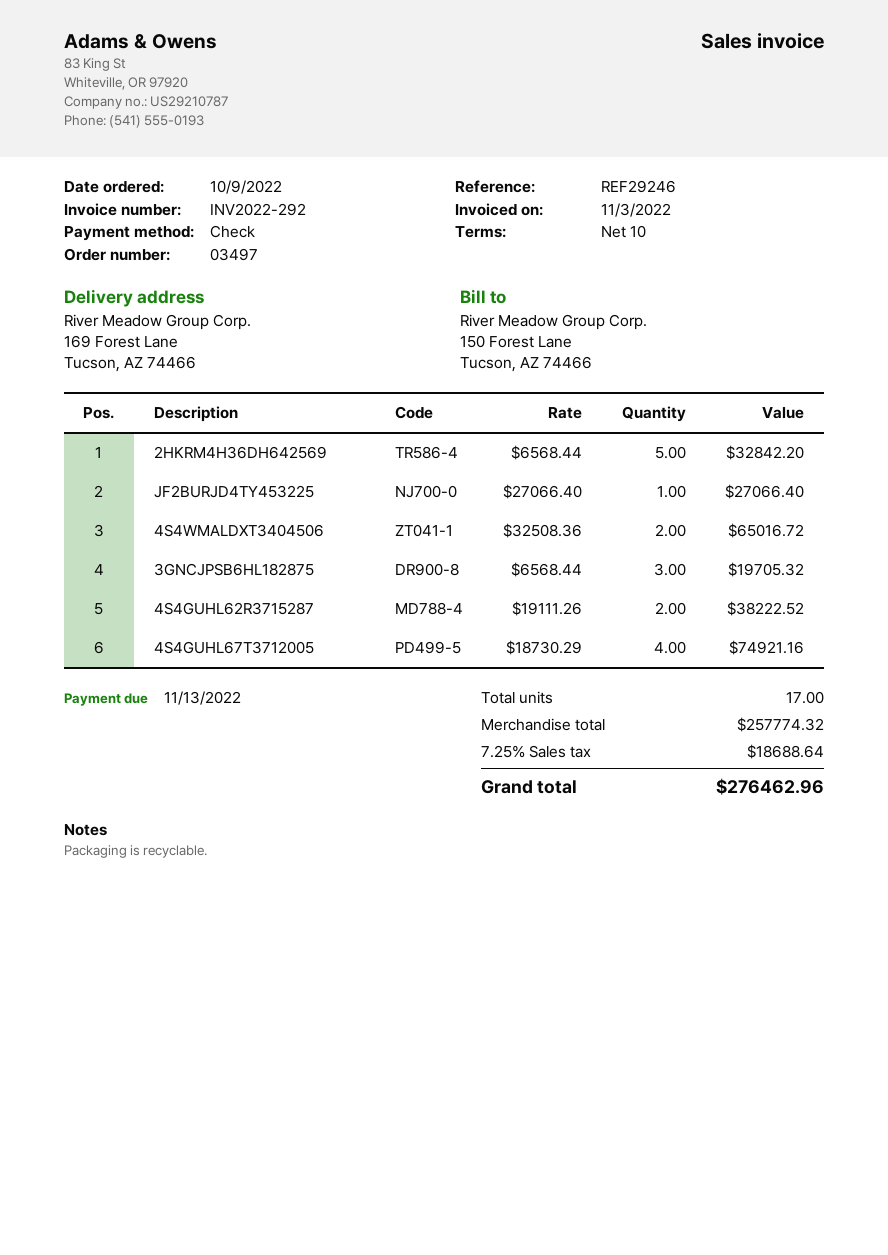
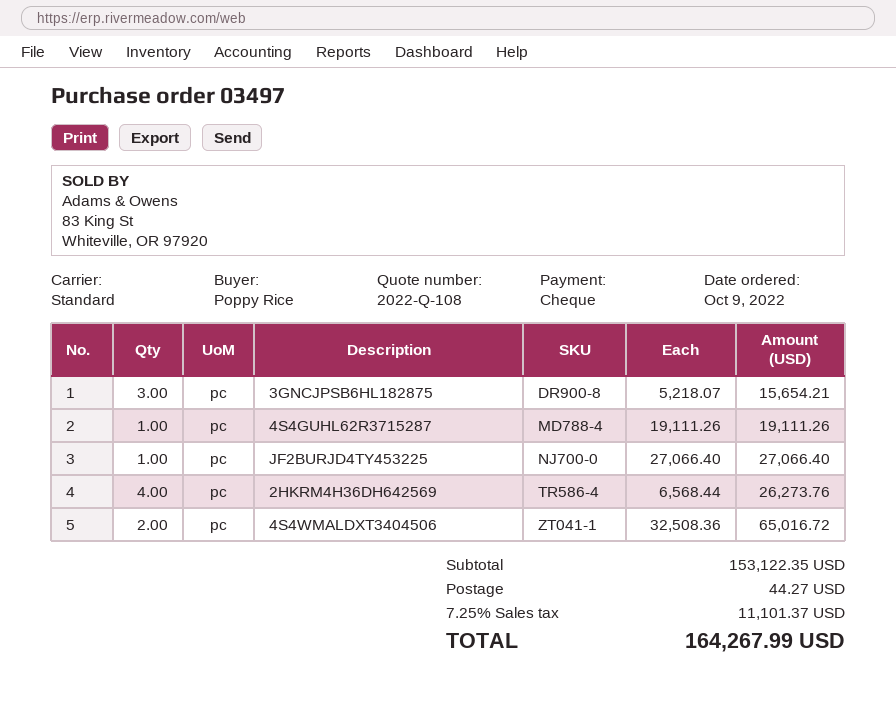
2HKRM4H36DH642569: 5 x 6568.44 = 32842.20 -> 4 x 6568.44 = 26273.76
3GNCJPSB6HL182875: 3 x 6568.44 = 19705.32 -> 3 x 5218.07 = 15654.21
4S4GUHL62R3715287: 2 x 19111.26 = 38222.52 -> 1 x 19111.26 = 19111.26
4S4GUHL67T3712005: 4 x 18730.29 = 74921.16 -> none
subtotal: 257774.32 -> 153122.35
shipping: none -> 44.27
tax: 7.25% = 18688.64 -> 7.25% = 11101.37
total: 276462.96 -> 164267.99

